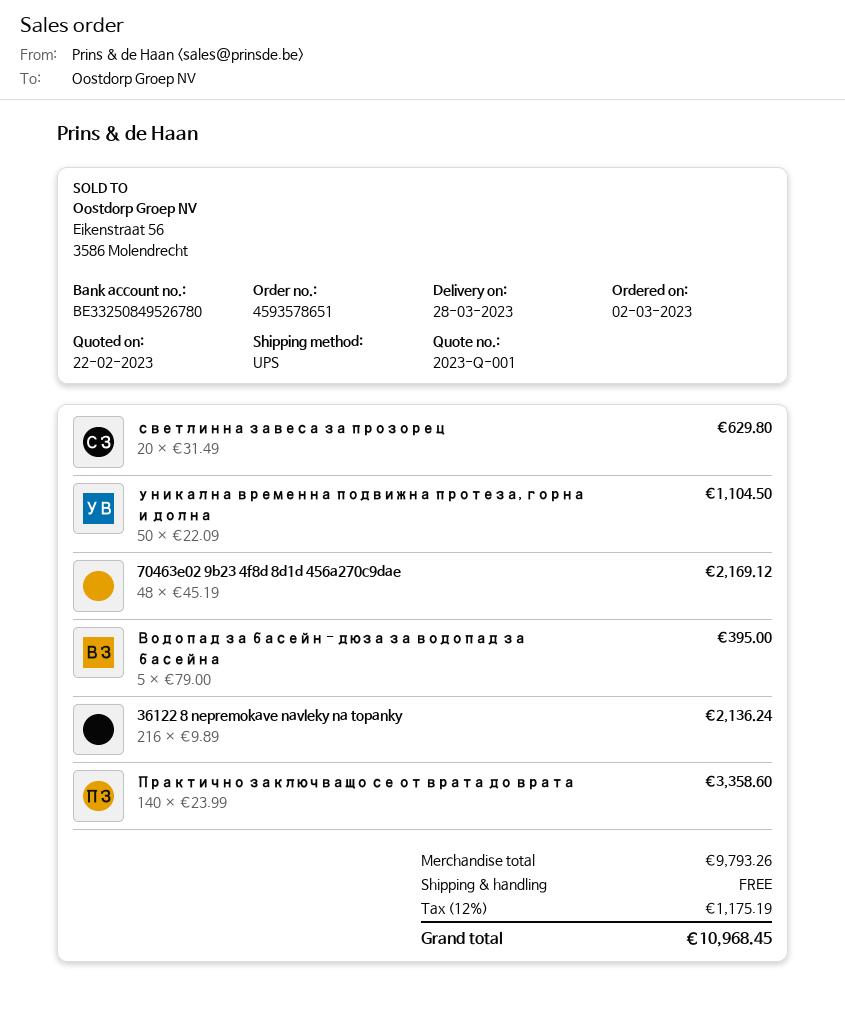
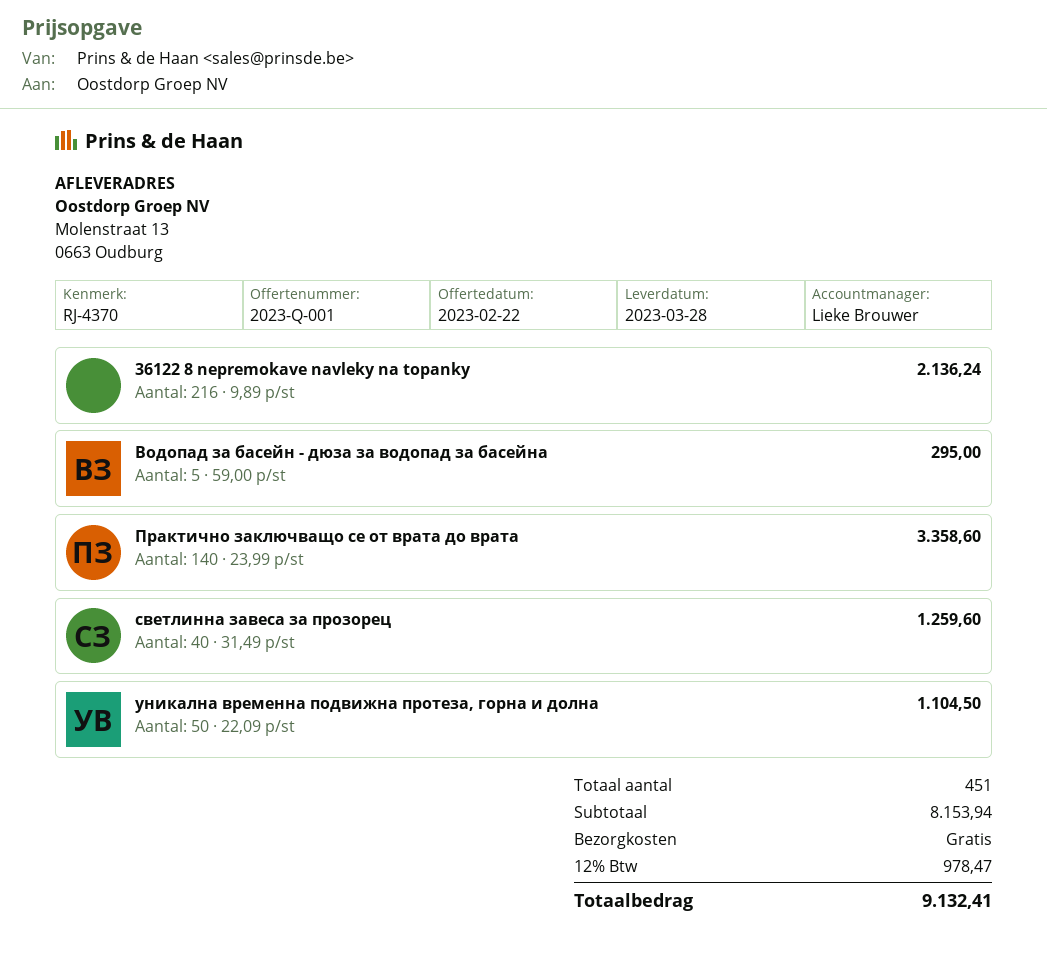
светлинна завеса за прозорец: 20 x 31.49 = 629.80 -> 40 x 31.49 = 1259.60
70463e02 9b23 4f8d 8d1d 456a270c9dae: 48 x 45.19 = 2169.12 -> none
Водопад за басейн - дюза за водопад за басейна: 5 x 79.00 = 395.00 -> 5 x 59.00 = 295.00
subtotal: 9793.26 -> 8153.94
tax: 12% = 1175.19 -> 12% = 978.47
total: 10968.45 -> 9132.41

